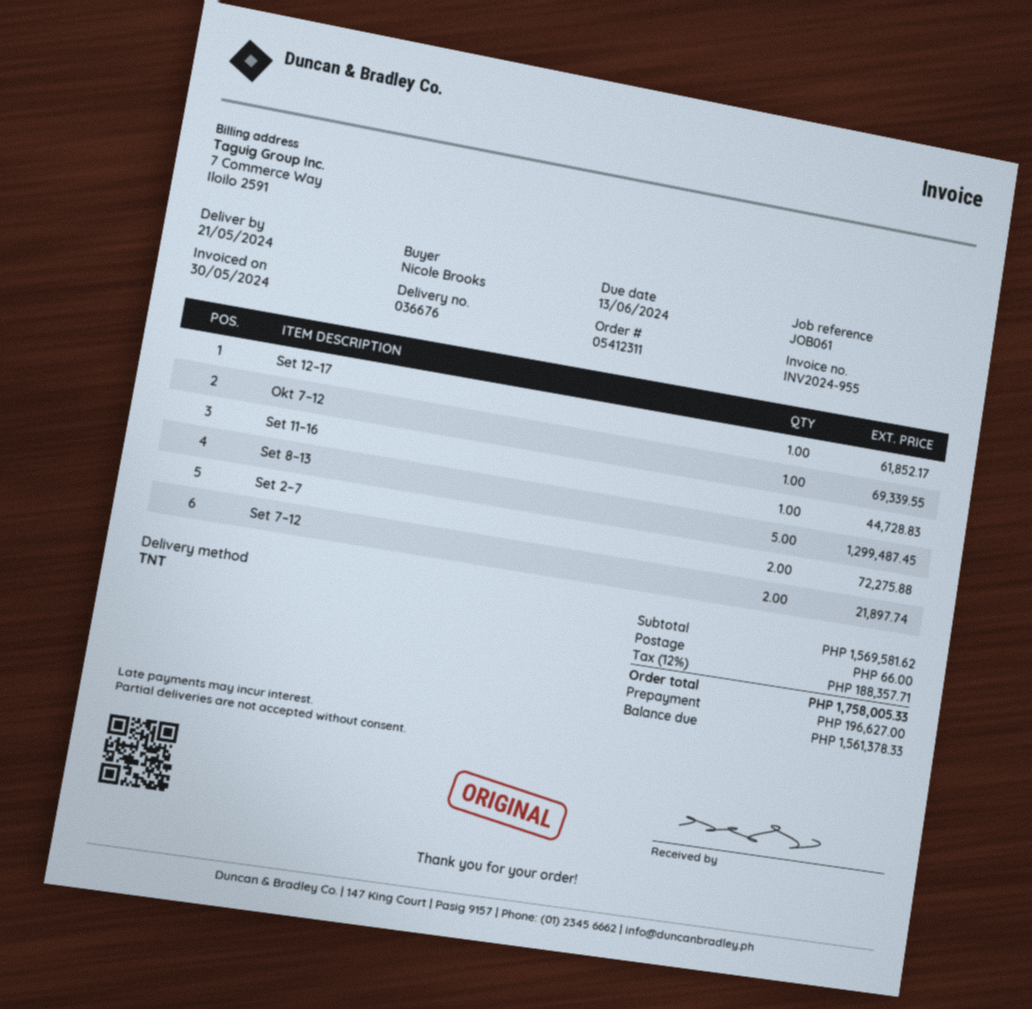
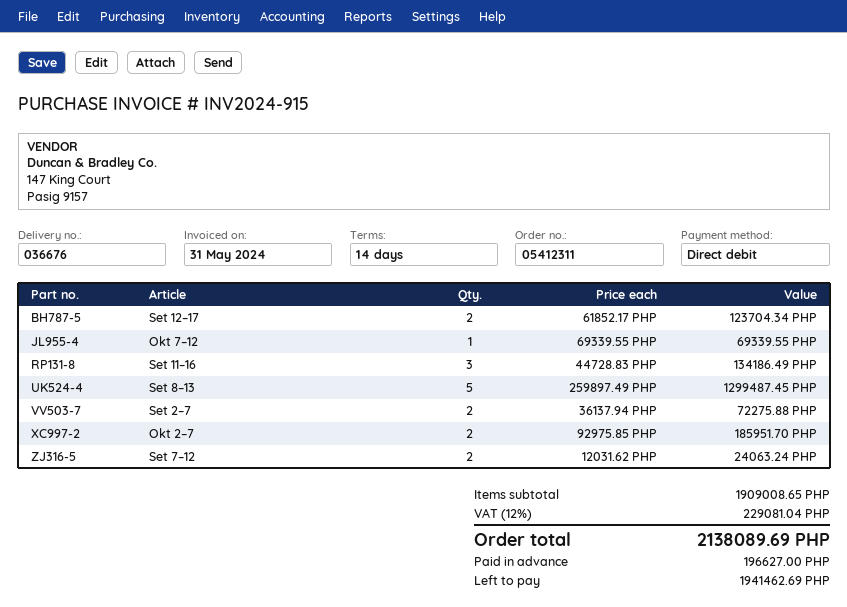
invoice number: INV2024-955 -> INV2024-915
invoice date: 2024-05-30 -> 2024-05-31
Set 12–17: 1 for 61852.17 -> 2 for 123704.34
Set 11–16: 1 for 44728.83 -> 3 for 134186.49
Set 7–12: 2 for 21897.74 -> 2 for 24063.24
Okt 2–7: none -> 2 for 185951.70
subtotal: 1569581.62 -> 1909008.65
shipping: 66.00 -> none
tax: 12% = 188357.71 -> 12% = 229081.04
total: 1758005.33 -> 2138089.69
balance: 1561378.33 -> 1941462.69

